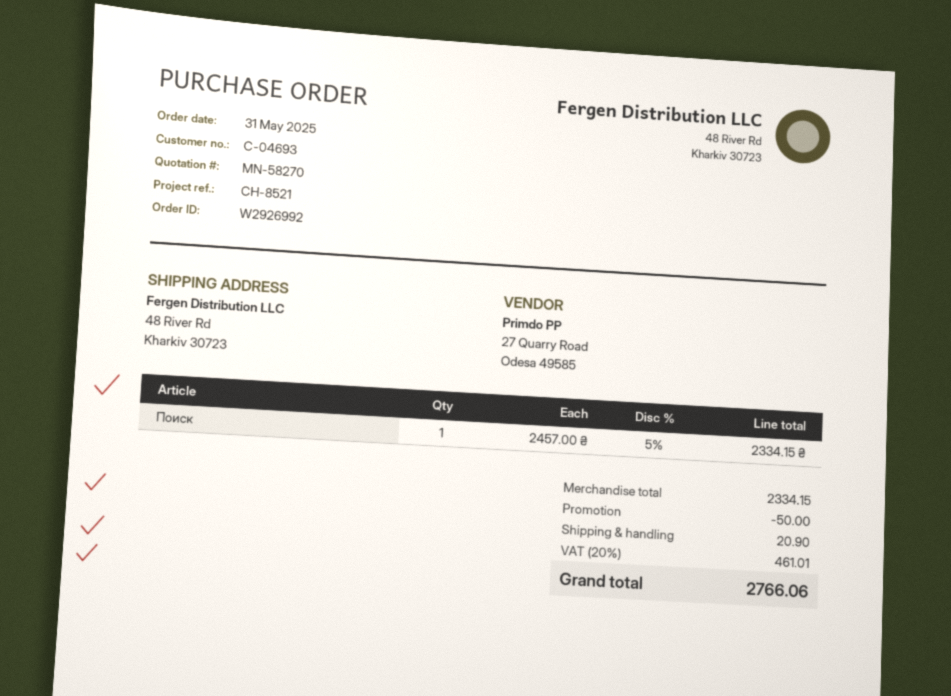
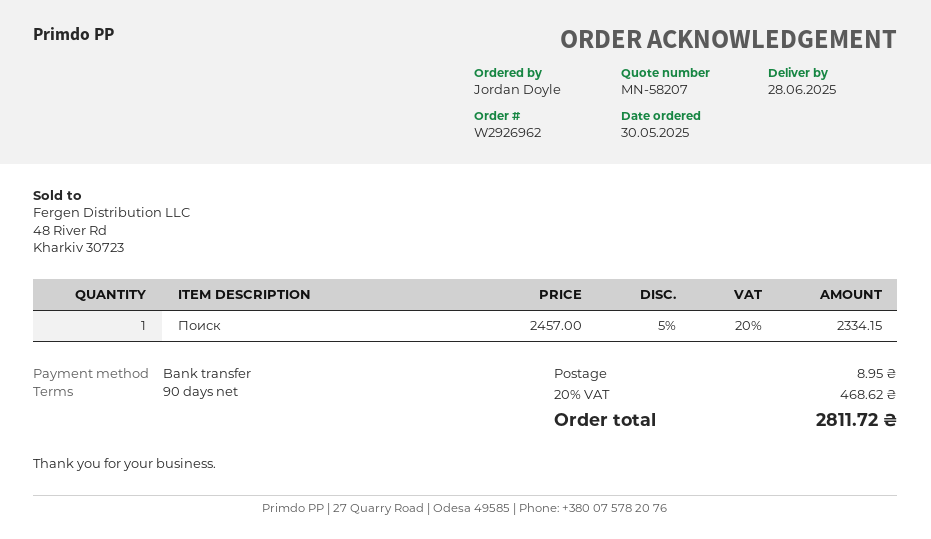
quote number: MN-58270 -> MN-58207
order number: W2926992 -> W2926962
order date: 2025-05-31 -> 2025-05-30
discount: 50.00 -> none
shipping: 20.90 -> 8.95
tax: 20% = 461.01 -> 20% = 468.62
total: 2766.06 -> 2811.72

